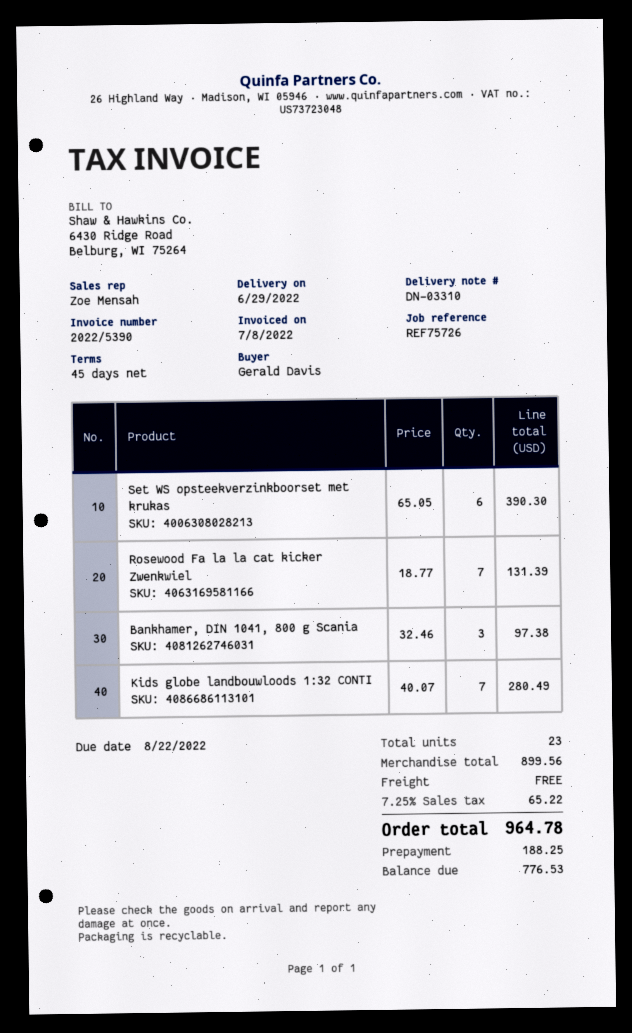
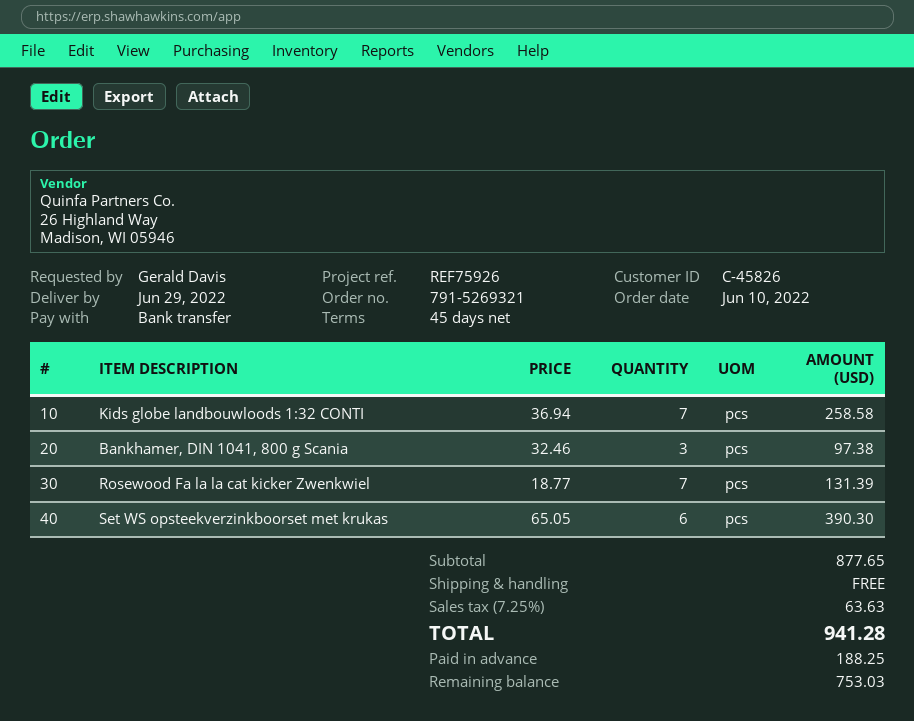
reference: REF75726 -> REF75926
Kids globe landbouwloods 1:32 CONTI: 7 x 40.07 = 280.49 -> 7 x 36.94 = 258.58
subtotal: 899.56 -> 877.65
tax: 7.25% = 65.22 -> 7.25% = 63.63
total: 964.78 -> 941.28
balance: 776.53 -> 753.03

